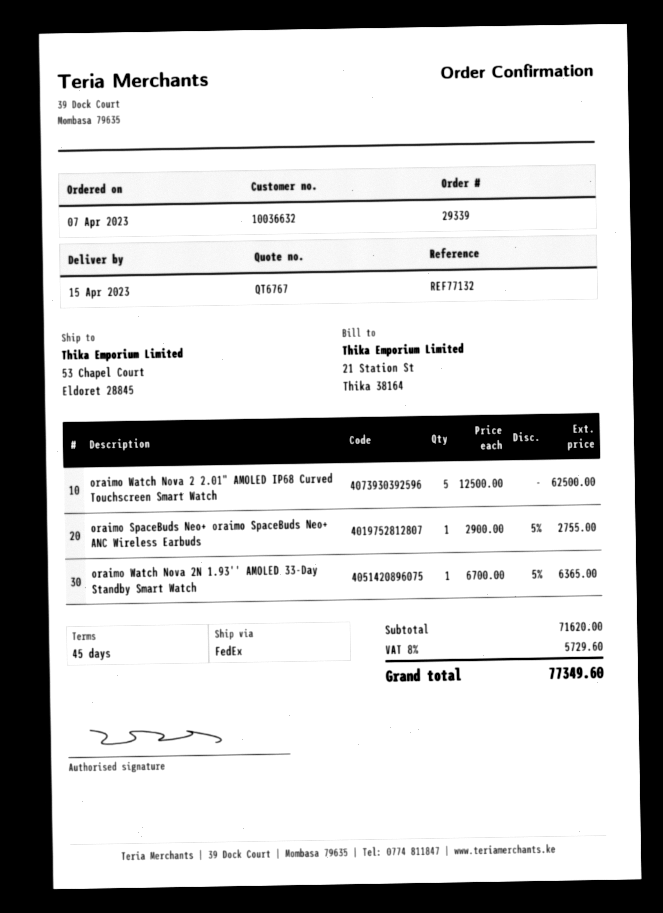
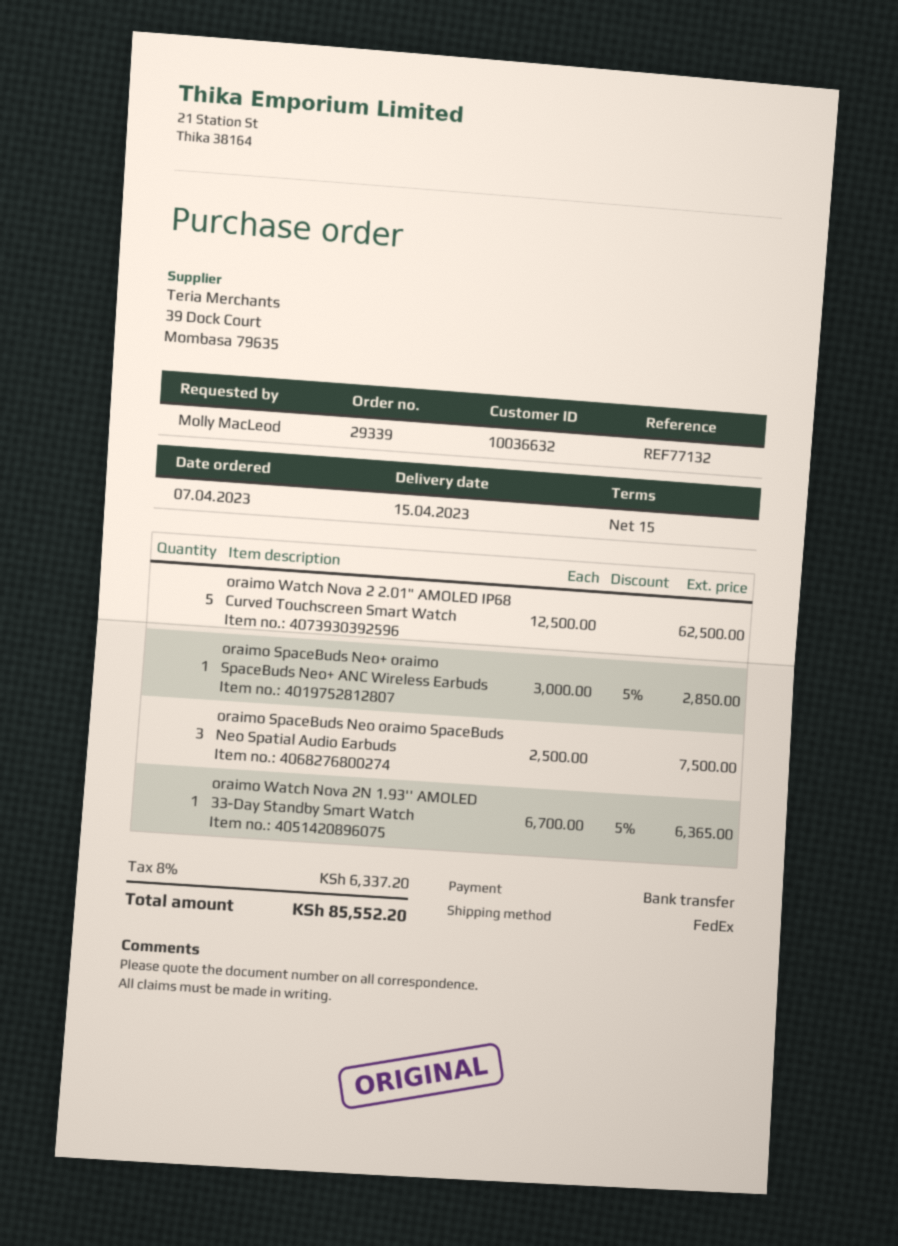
payment terms: 45 days -> 15 days
oraimo SpaceBuds Neo+ oraimo SpaceBuds Neo+ ANC Wireless Earbuds: 1 x 2900.00 - 5% = 2755.00 -> 1 x 3000.00 - 5% = 2850.00
oraimo SpaceBuds Neo oraimo SpaceBuds Neo Spatial Audio Earbuds: none -> 3 x 2500.00 = 7500.00
tax: 8% = 5729.60 -> 8% = 6337.20
total: 77349.60 -> 85552.20

